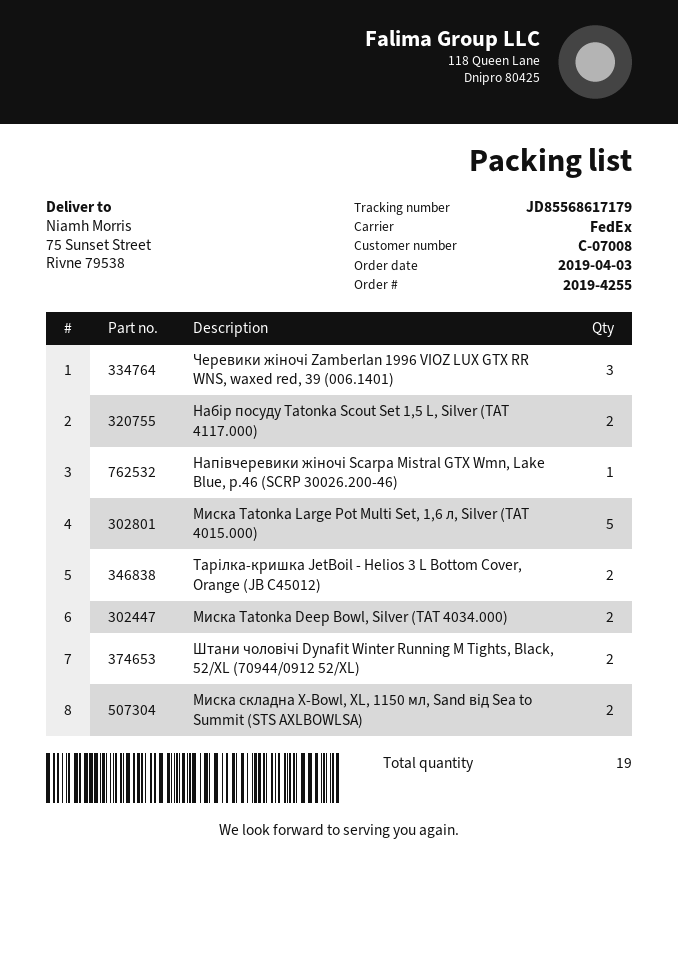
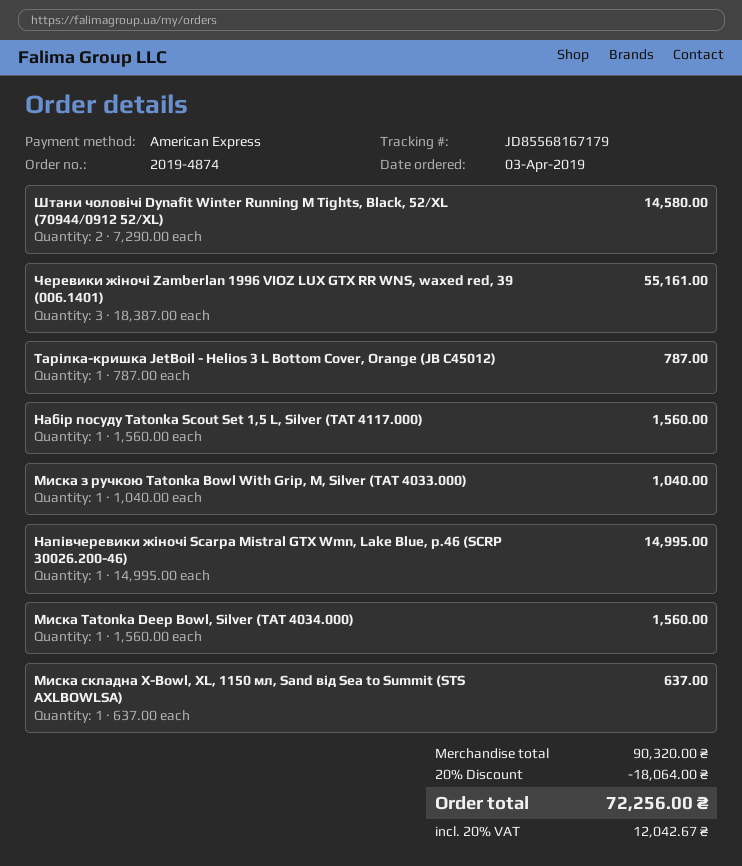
order number: 2019-4255 -> 2019-4874
tracking number: JD85568617179 -> JD85568167179
Набір посуду Tatonka Scout Set 1,5 L, Silver (TAT 4117.000): 2 -> 1
Миска Tatonka Large Pot Multi Set, 1,6 л, Silver (TAT 4015.000): 5 -> none
Тарілка-кришка JetBoil - Helios 3 L Bottom Cover, Orange (JB С45012): 2 -> 1
Миска Tatonka Deep Bowl, Silver (TAT 4034.000): 2 -> 1
Миска складна X-Bowl, XL, 1150 мл, Sand від Sea to Summit (STS AXLBOWLSA): 2 -> 1
Миска з ручкою Tatonka Bowl With Grip, М, Silver (TAT 4033.000): none -> 1

